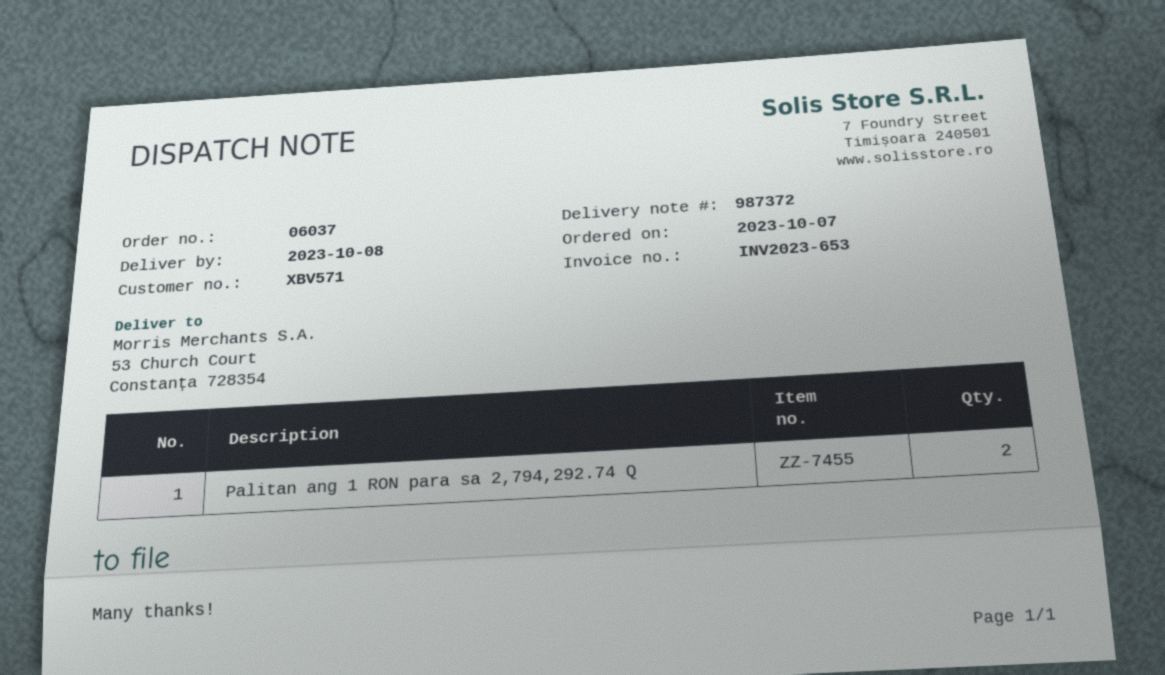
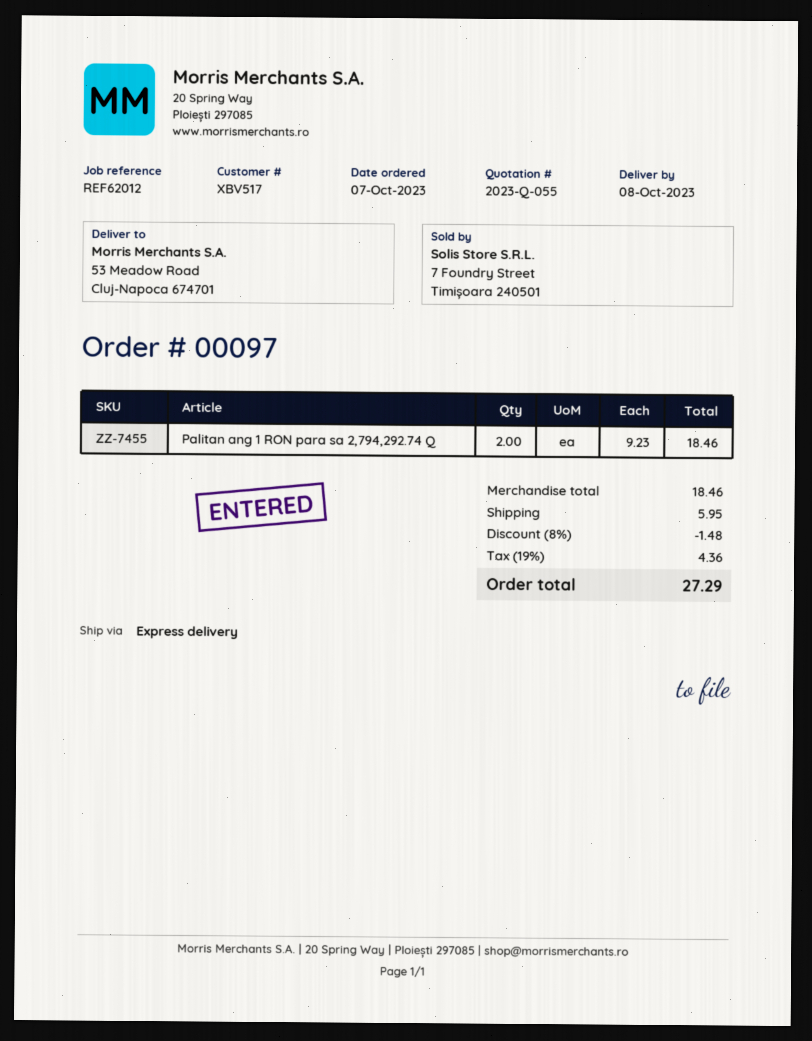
order number: 06037 -> 00097
customer number: XBV571 -> XBV517
ship to: 53 Church Court, Constanța 728354 -> 53 Meadow Road, Cluj-Napoca 674701

